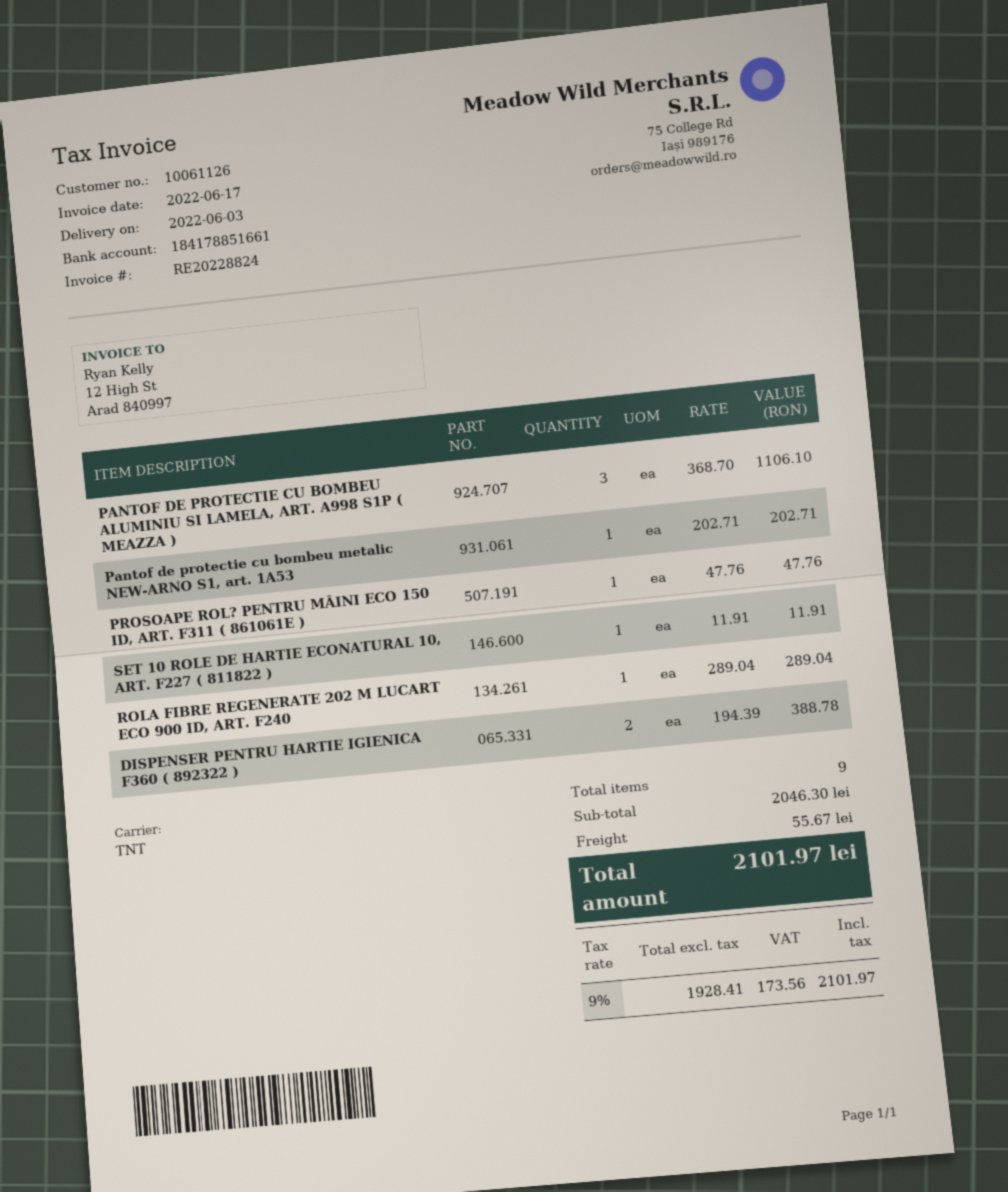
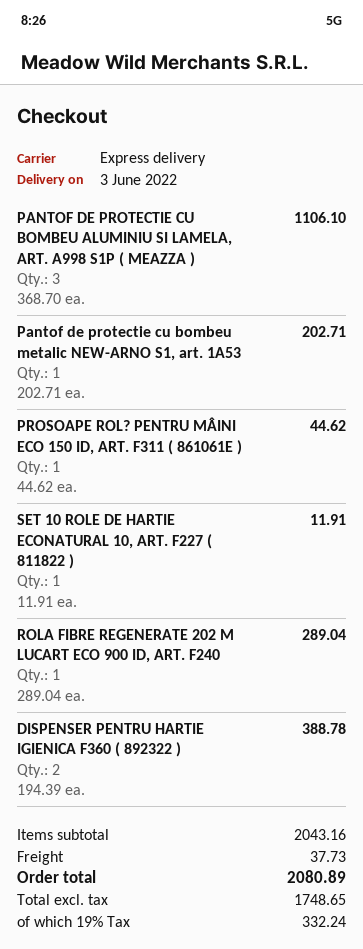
shipping method: TNT -> express
PROSOAPE ROL? PENTRU MÂINI ECO 150 ID, ART. F311 ( 861061E ): 1 x 47.76 = 47.76 -> 1 x 44.62 = 44.62
subtotal: 2046.30 -> 2043.16
shipping: 55.67 -> 37.73
net: 1928.41 -> 1748.65
tax: 9% = 173.56 -> 19% = 332.24
total: 2101.97 -> 2080.89

